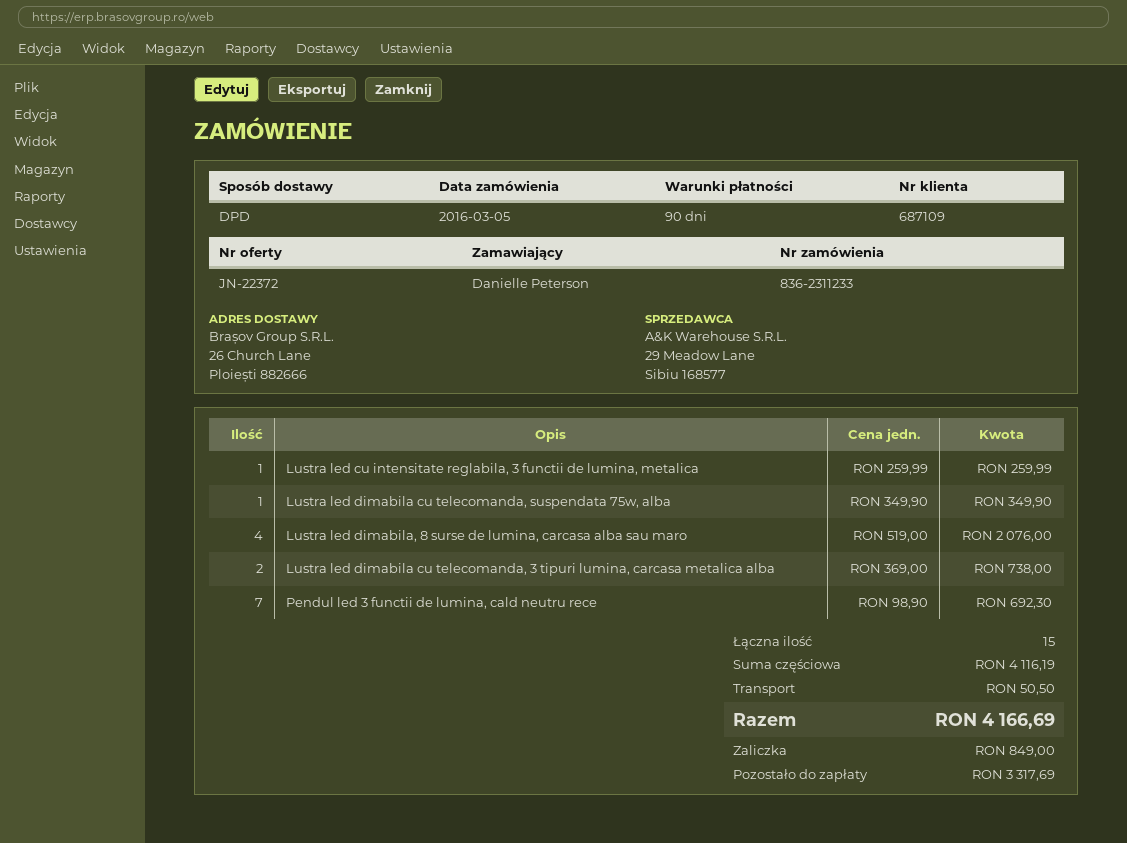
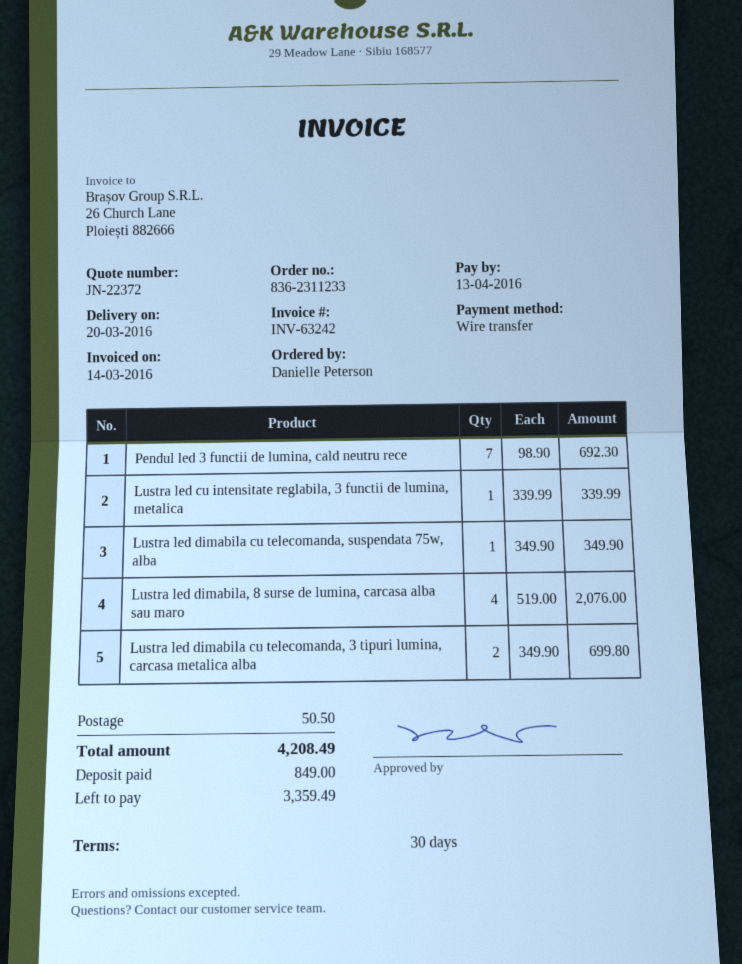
payment terms: 90 days -> 30 days
Lustra led cu intensitate reglabila, 3 functii de lumina, metalica: 1 x 259.99 = 259.99 -> 1 x 339.99 = 339.99
Lustra led dimabila cu telecomanda, 3 tipuri lumina, carcasa metalica alba: 2 x 369.00 = 738.00 -> 2 x 349.90 = 699.80
total: 4166.69 -> 4208.49
balance: 3317.69 -> 3359.49

